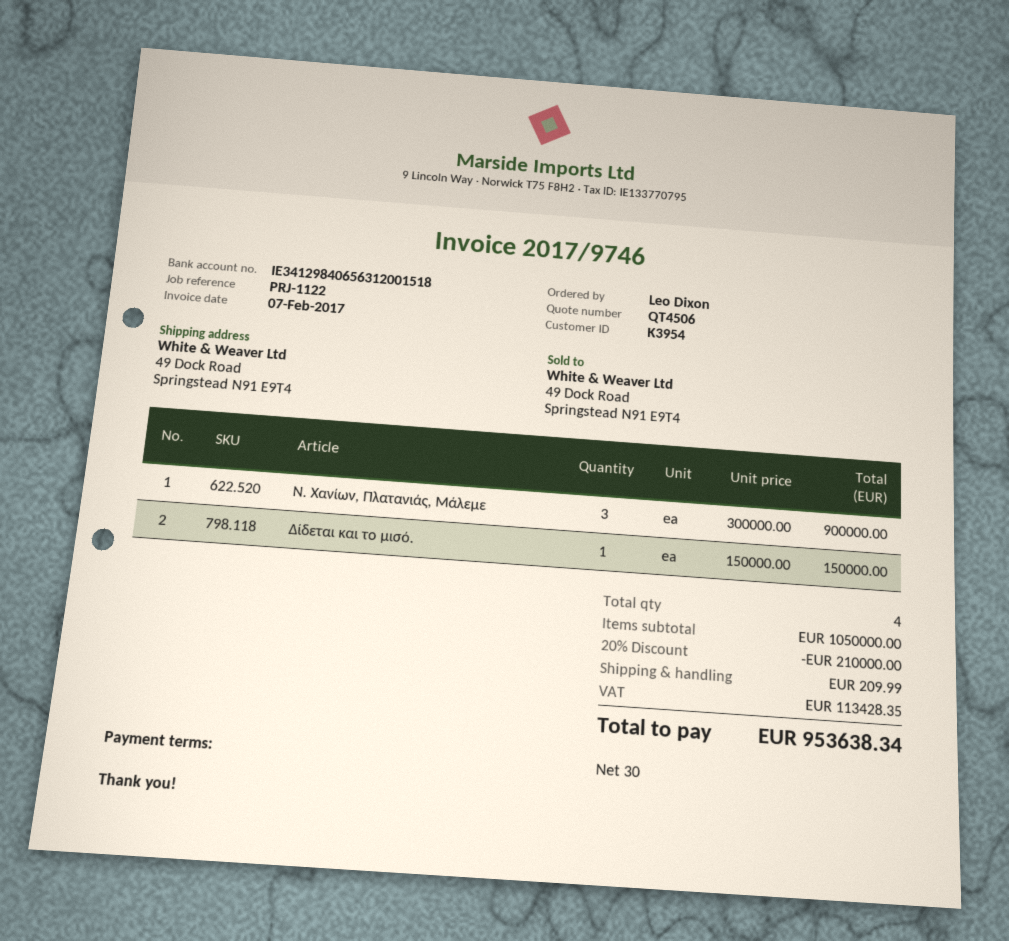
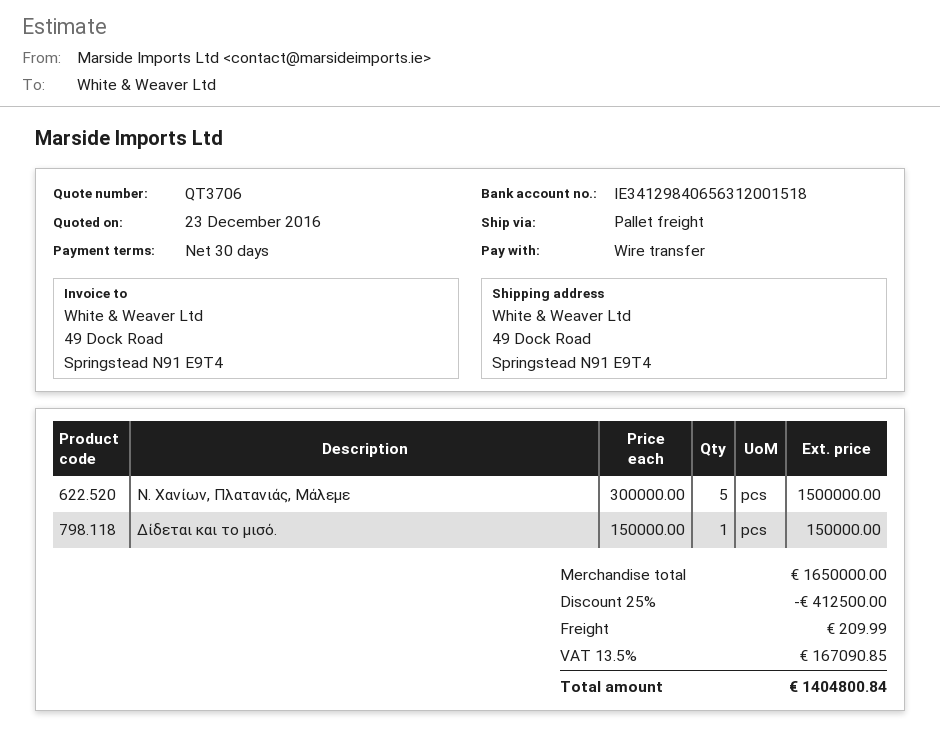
quote number: QT4506 -> QT3706
Ν. Χανίων, Πλατανιάς, Μάλεμε: 3 x 300000.00 = 900000.00 -> 5 x 300000.00 = 1500000.00
subtotal: 1050000.00 -> 1650000.00
discount: 20% = 210000.00 -> 25% = 412500.00
tax: 113428.35 -> 167090.85
total: 953638.34 -> 1404800.84

